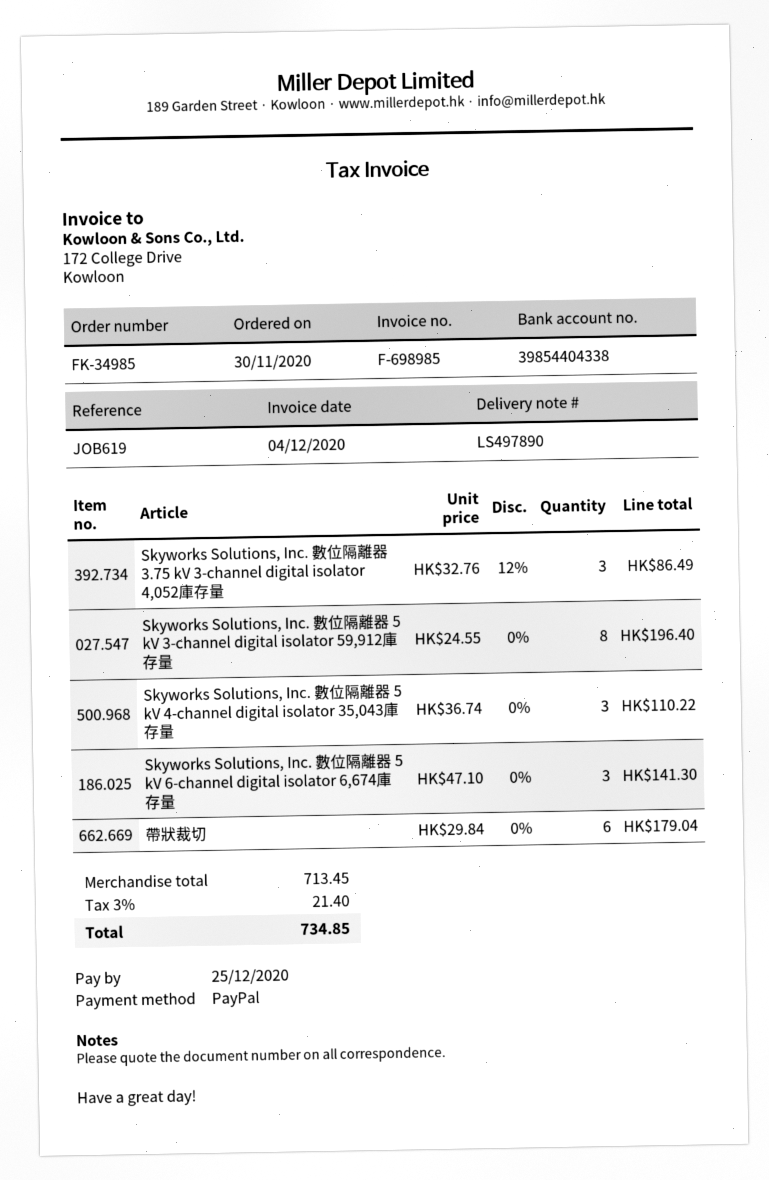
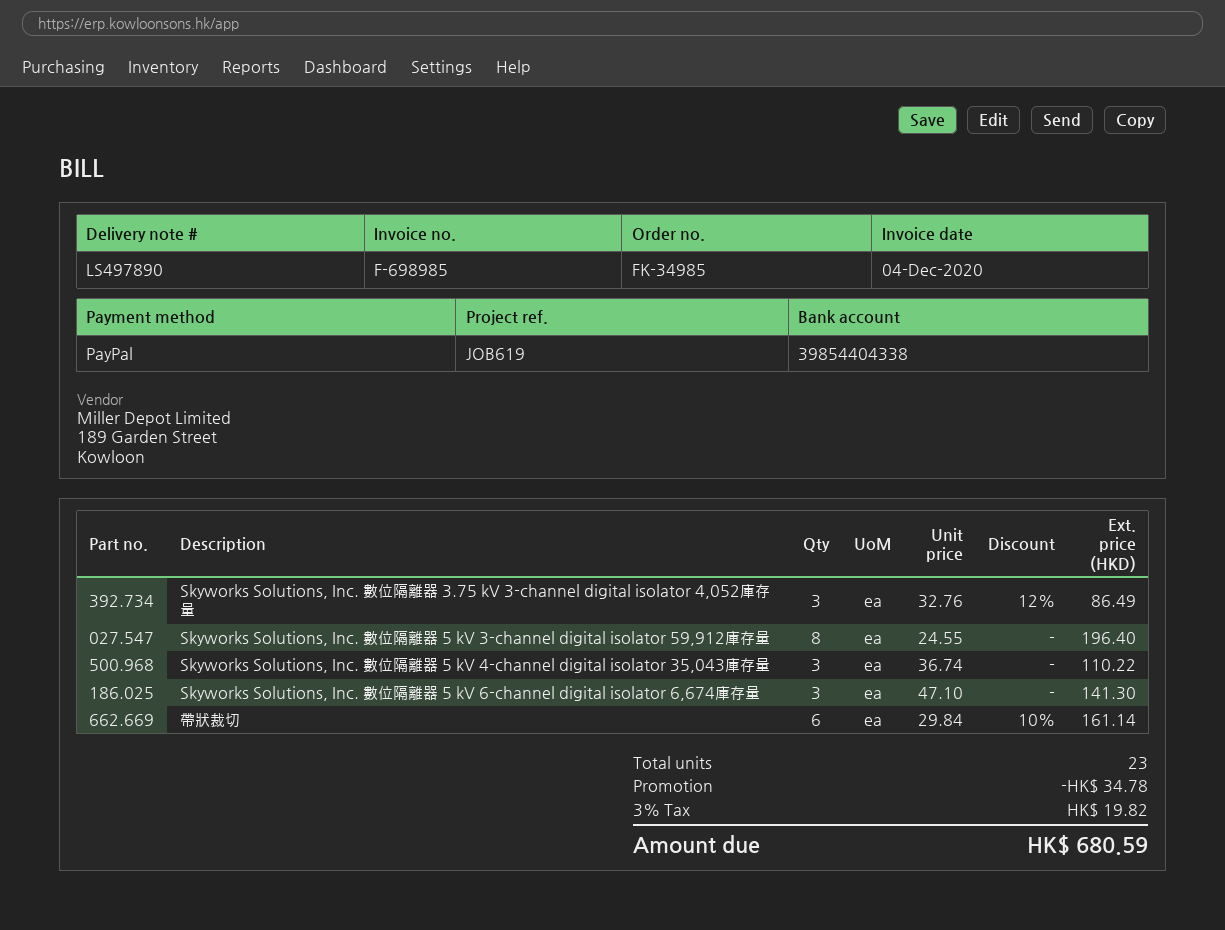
帶狀裁切: 6 x 29.84 = 179.04 -> 6 x 29.84 - 10% = 161.14
discount: none -> 34.78
tax: 3% = 21.40 -> 3% = 19.82
total: 734.85 -> 680.59

